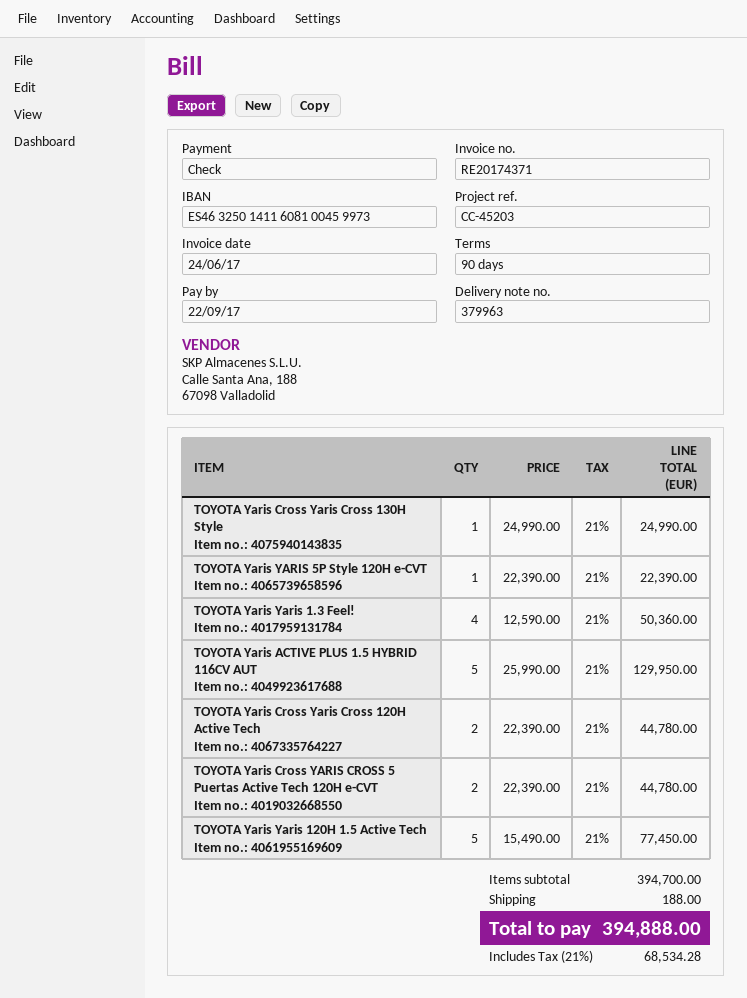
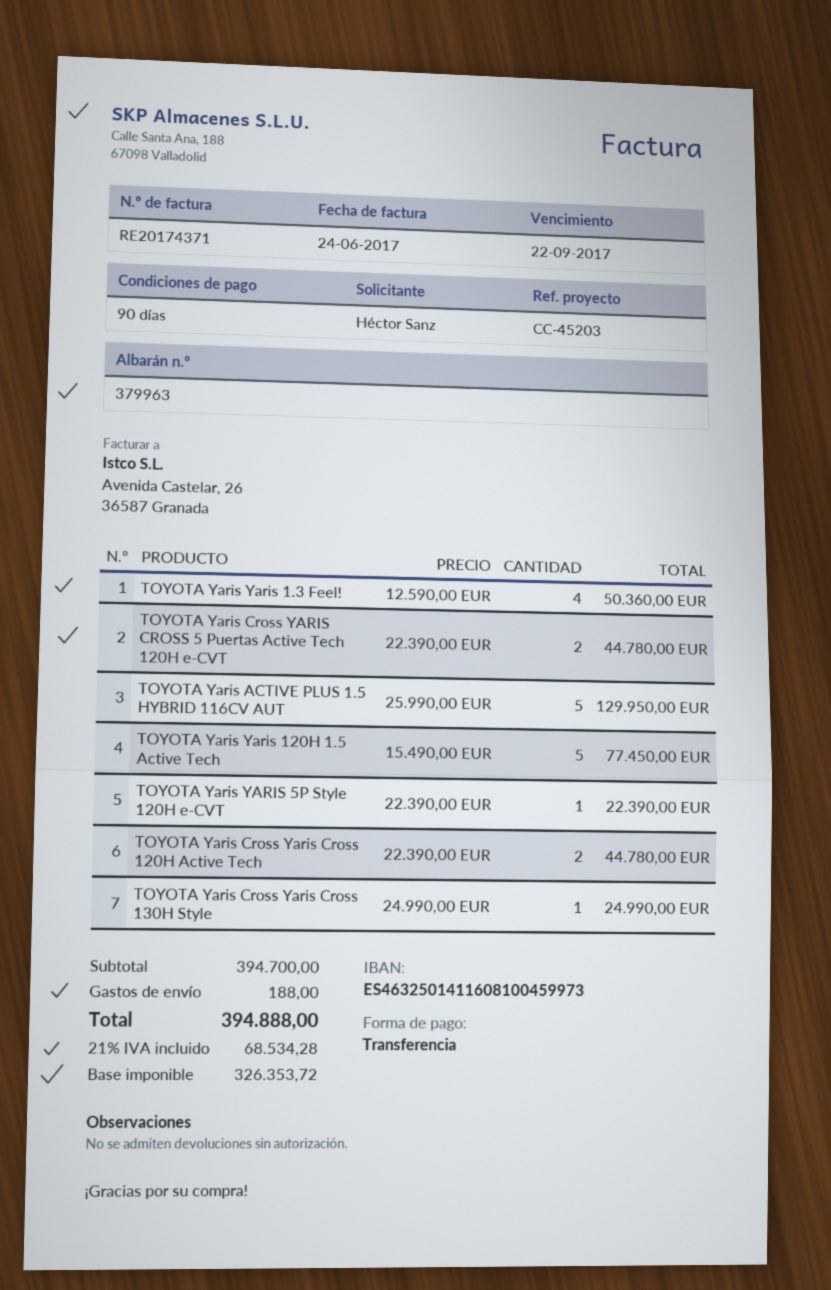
payment method: cheque -> bank transfer

